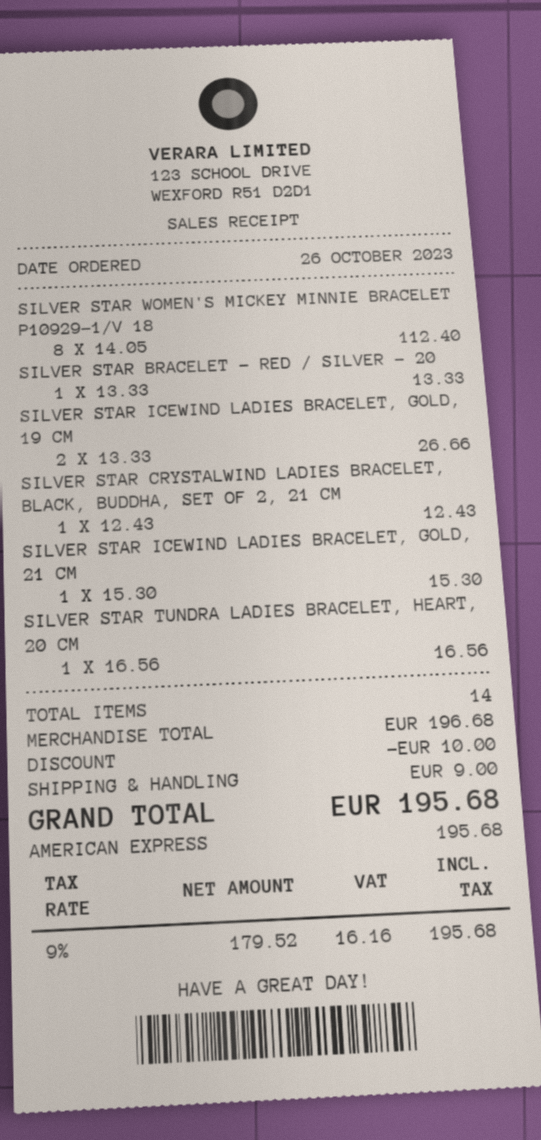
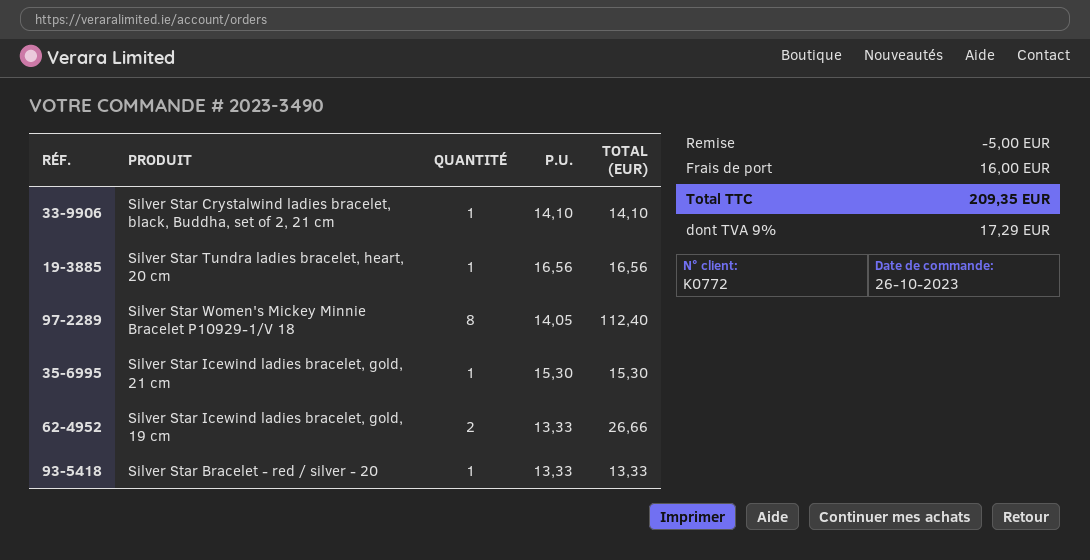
SILVER STAR CRYSTALWIND LADIES BRACELET, BLACK, BUDDHA, SET OF 2, 21 CM: 1 x 12.43 = 12.43 -> 1 x 14.10 = 14.10
discount: 10.00 -> 5.00
shipping: 9.00 -> 16.00
tax: 9% = 16.16 -> 9% = 17.29
total: 195.68 -> 209.35

